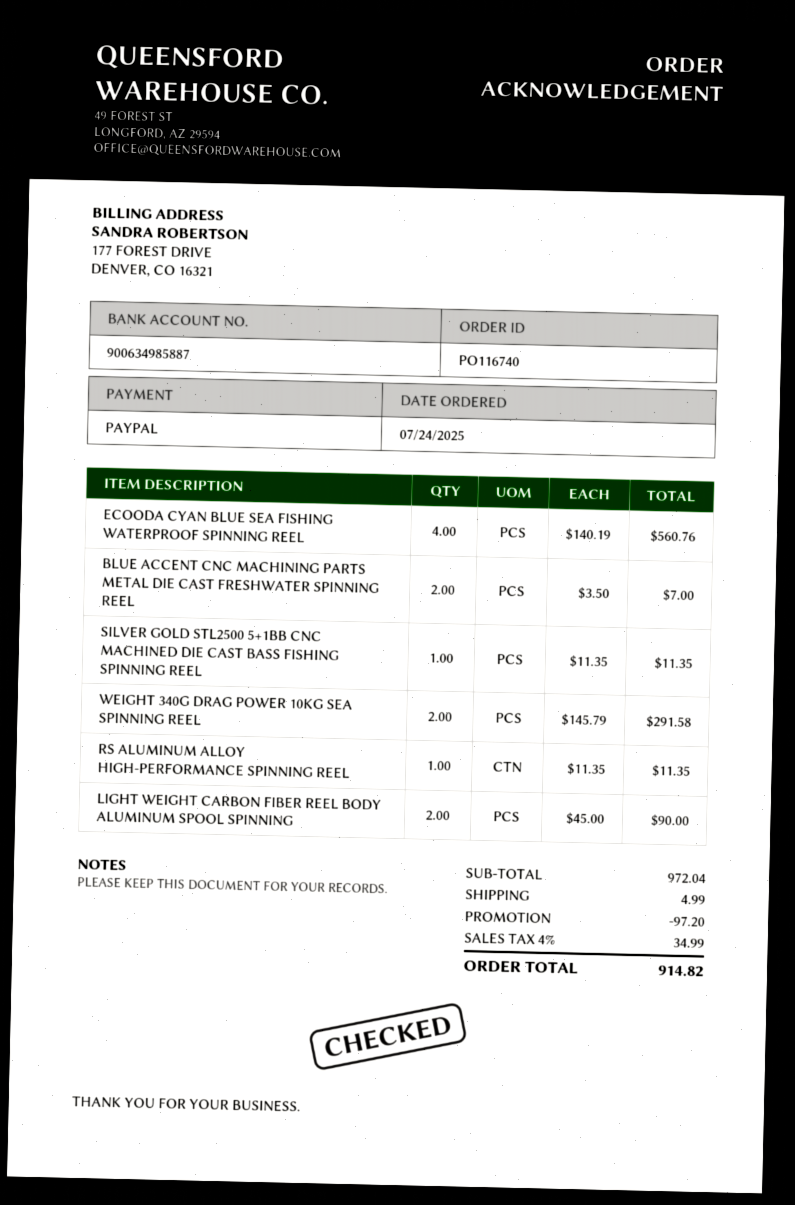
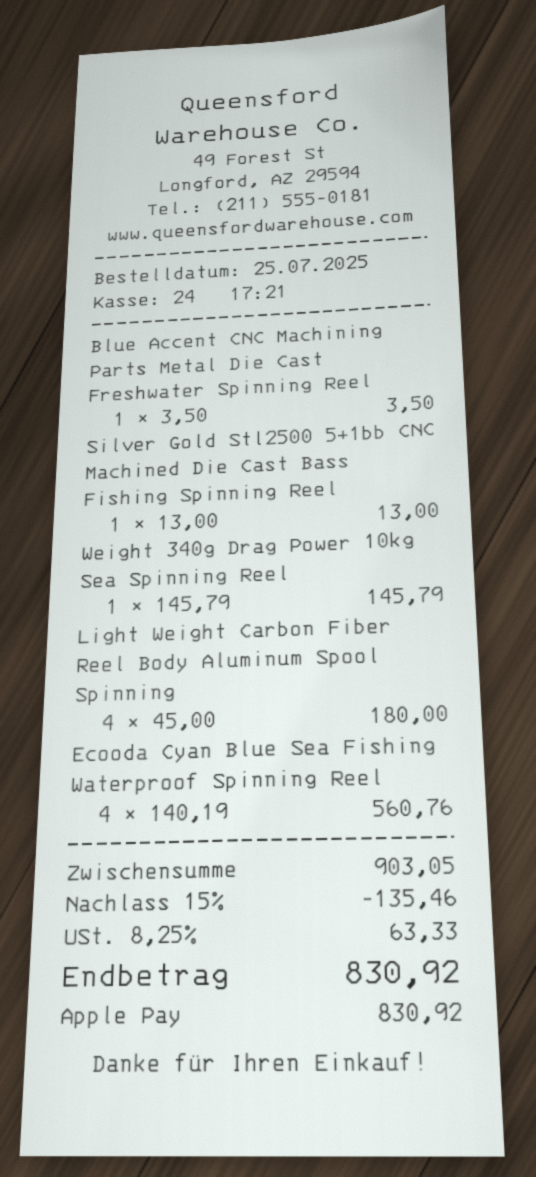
order date: 2025-07-24 -> 2025-07-25
payment method: PayPal -> Apple Pay
BLUE ACCENT CNC MACHINING PARTS METAL DIE CAST FRESHWATER SPINNING REEL: 2 x 3.50 = 7.00 -> 1 x 3.50 = 3.50
SILVER GOLD STL2500 5+1BB CNC MACHINED DIE CAST BASS FISHING SPINNING REEL: 1 x 11.35 = 11.35 -> 1 x 13.00 = 13.00
WEIGHT 340G DRAG POWER 10KG SEA SPINNING REEL: 2 x 145.79 = 291.58 -> 1 x 145.79 = 145.79
RS ALUMINUM ALLOY HIGH-PERFORMANCE SPINNING REEL: 1 x 11.35 = 11.35 -> none
LIGHT WEIGHT CARBON FIBER REEL BODY ALUMINUM SPOOL SPINNING: 2 x 45.00 = 90.00 -> 4 x 45.00 = 180.00
subtotal: 972.04 -> 903.05
discount: 97.20 -> 135.46
shipping: 4.99 -> none
tax: 4% = 34.99 -> 8.25% = 63.33
total: 914.82 -> 830.92

